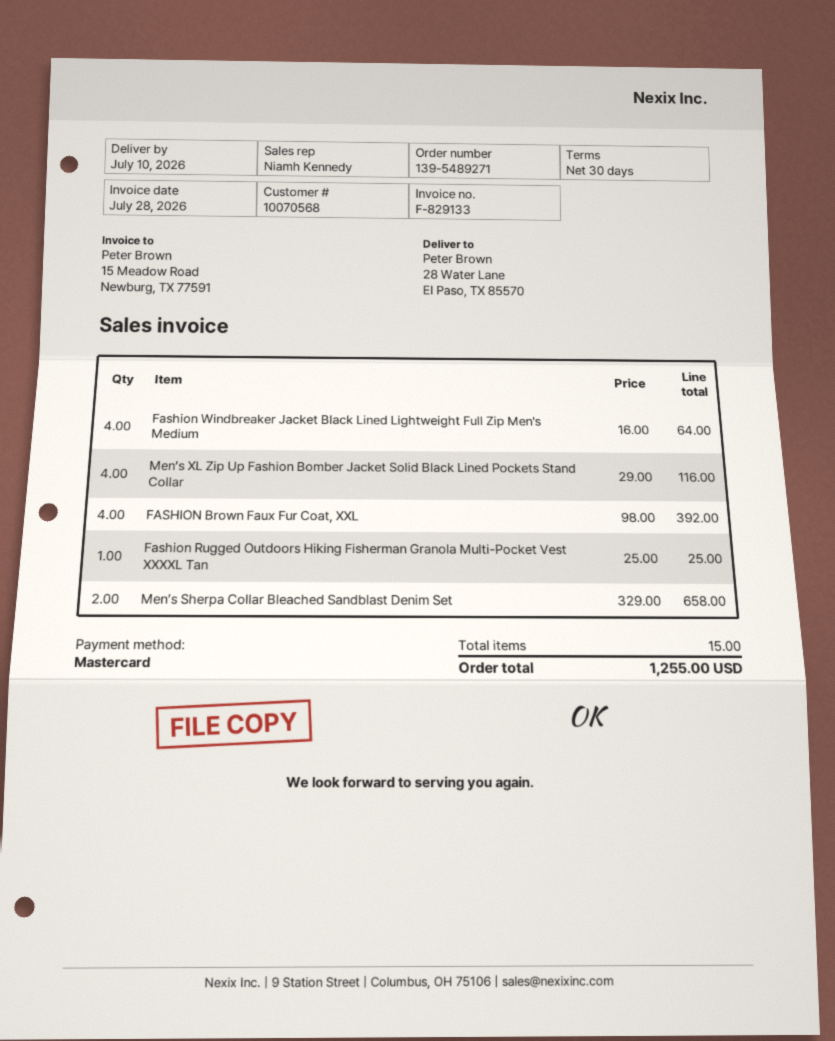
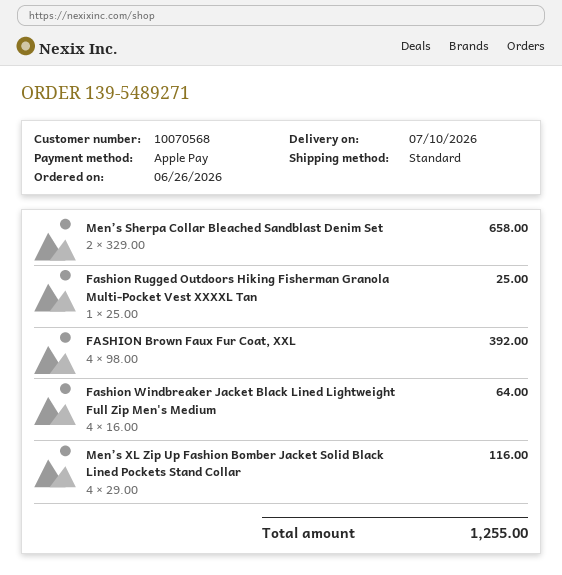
payment method: Mastercard -> Apple Pay

